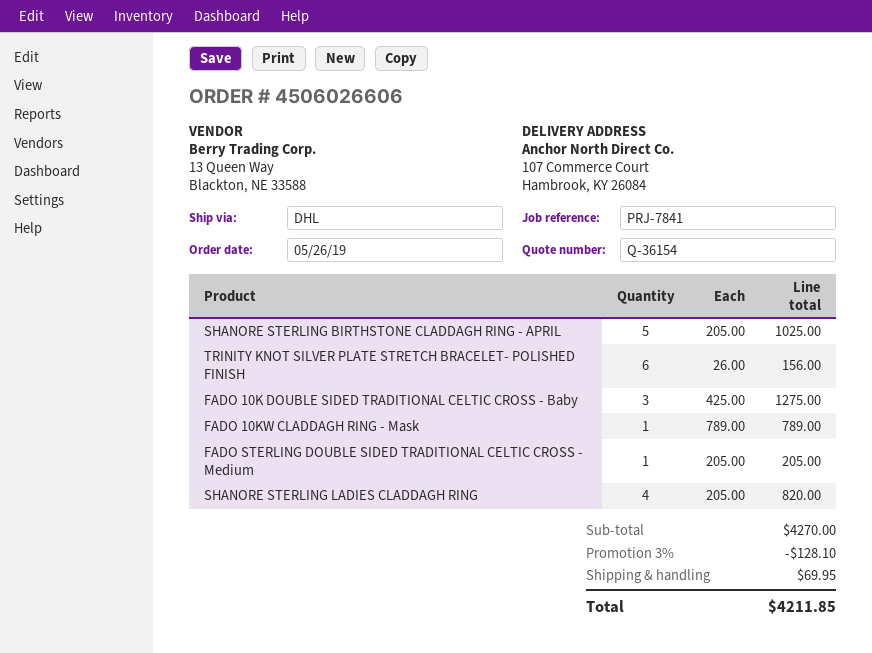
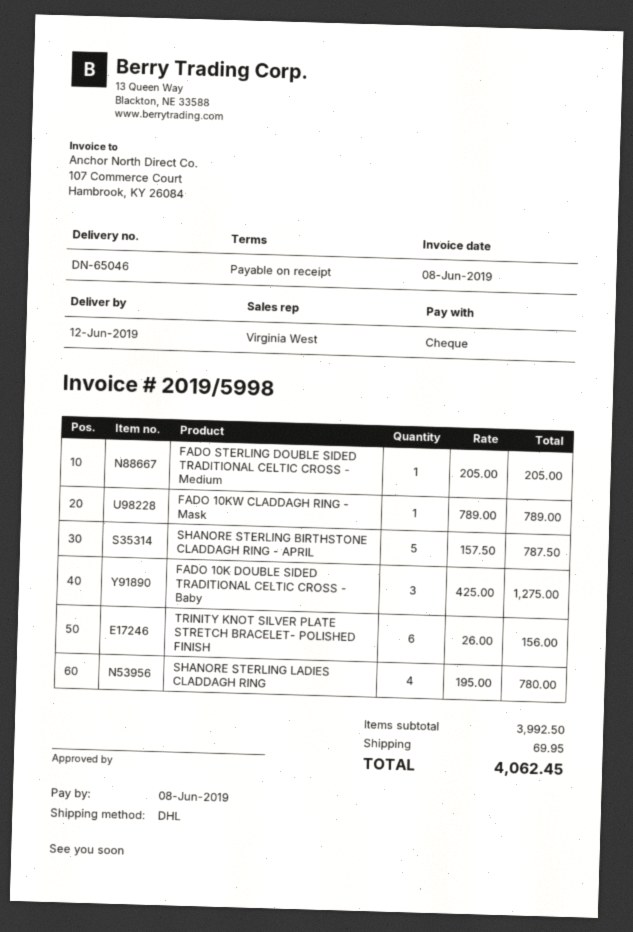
SHANORE STERLING BIRTHSTONE CLADDAGH RING - APRIL: 5 x 205.00 = 1025.00 -> 5 x 157.50 = 787.50
SHANORE STERLING LADIES CLADDAGH RING: 4 x 205.00 = 820.00 -> 4 x 195.00 = 780.00
subtotal: 4270.00 -> 3992.50
discount: 3% = 128.10 -> none
total: 4211.85 -> 4062.45

